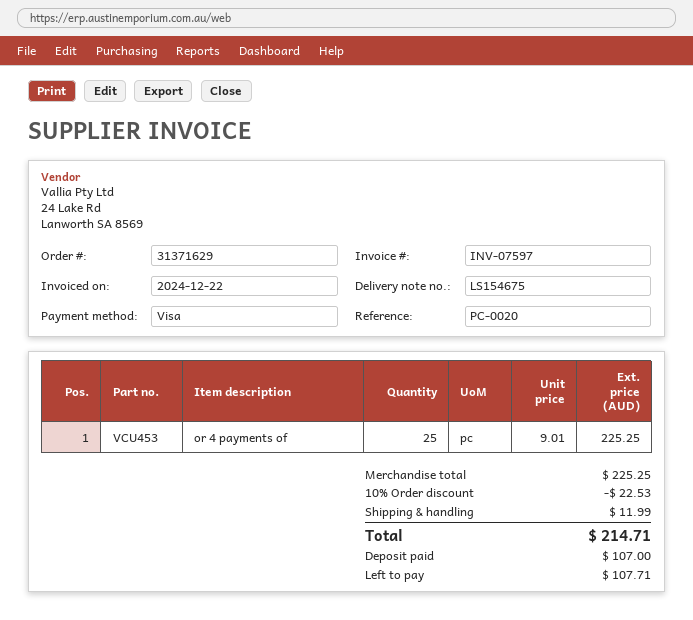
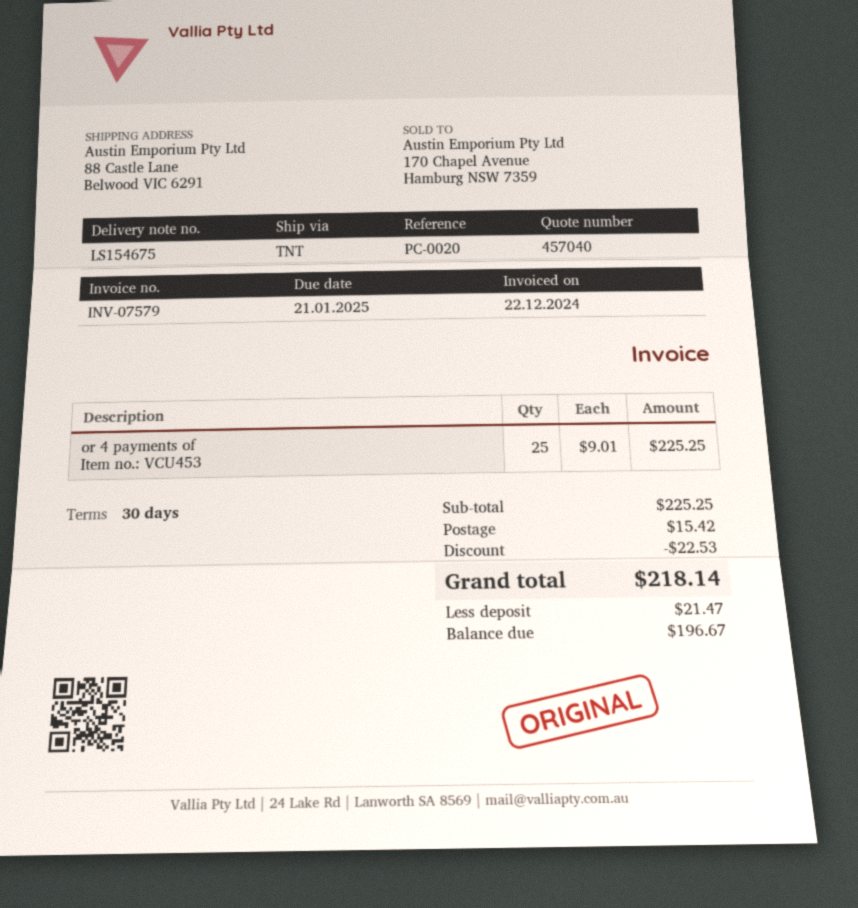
invoice number: INV-07597 -> INV-07579
shipping: 11.99 -> 15.42
total: 214.71 -> 218.14
deposit: 107.00 -> 21.47
balance: 107.71 -> 196.67

